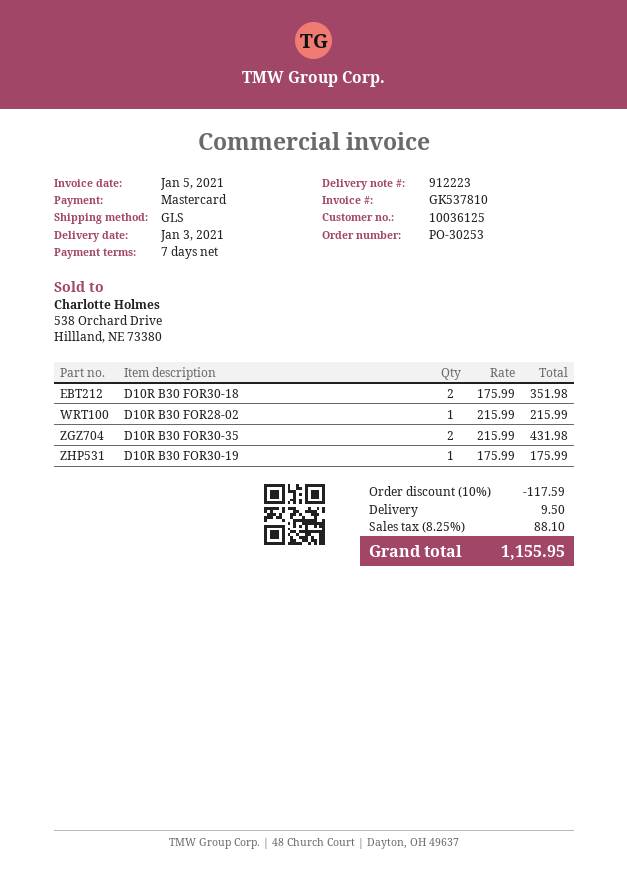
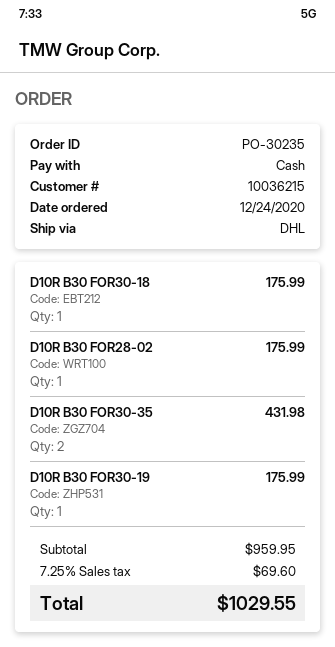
order number: PO-30253 -> PO-30235
customer number: 10036125 -> 10036215
payment method: Mastercard -> cash
shipping method: GLS -> DHL
D10R B30 FOR30-18: 2 for 351.98 -> 1 for 175.99
D10R B30 FOR28-02: 1 for 215.99 -> 1 for 175.99
discount: 10% = 117.59 -> none
shipping: 9.50 -> none
tax: 8.25% = 88.10 -> 7.25% = 69.60
total: 1155.95 -> 1029.55

